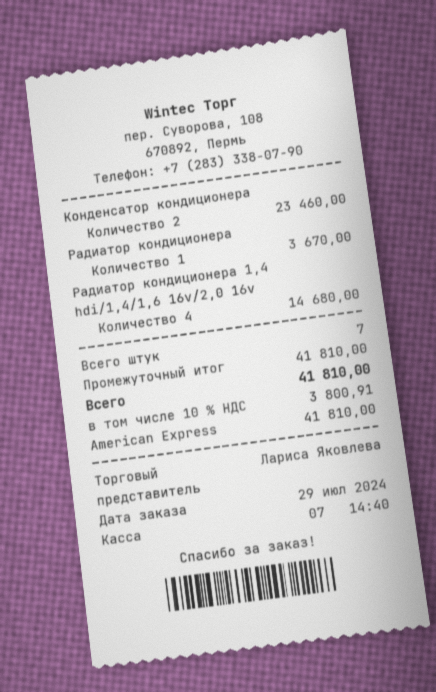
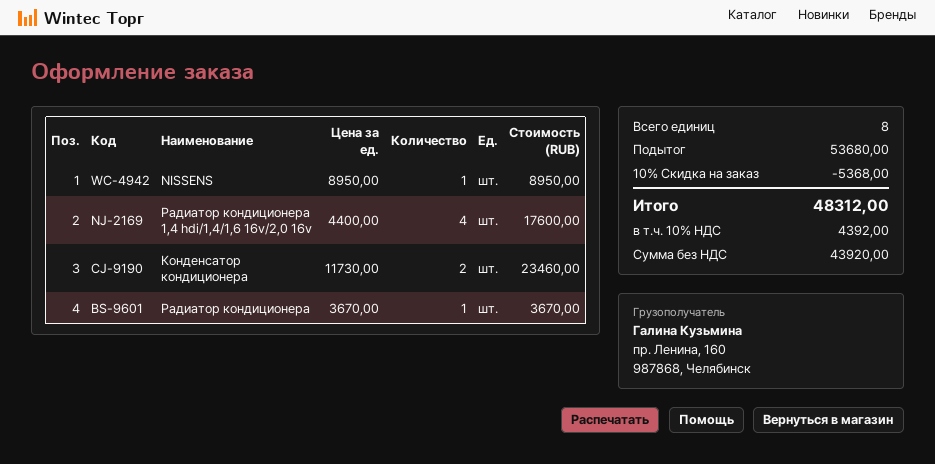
Радиатор кондиционера 1,4 hdi/1,4/1,6 16v/2,0 16v: 4 for 14680.00 -> 4 for 17600.00
NISSENS: none -> 1 for 8950.00
total quantity: 7 -> 8
subtotal: 41810.00 -> 53680.00
discount: none -> 10% = 5368.00
tax: 10% = 3800.91 -> 10% = 4392.00
total: 41810.00 -> 48312.00

